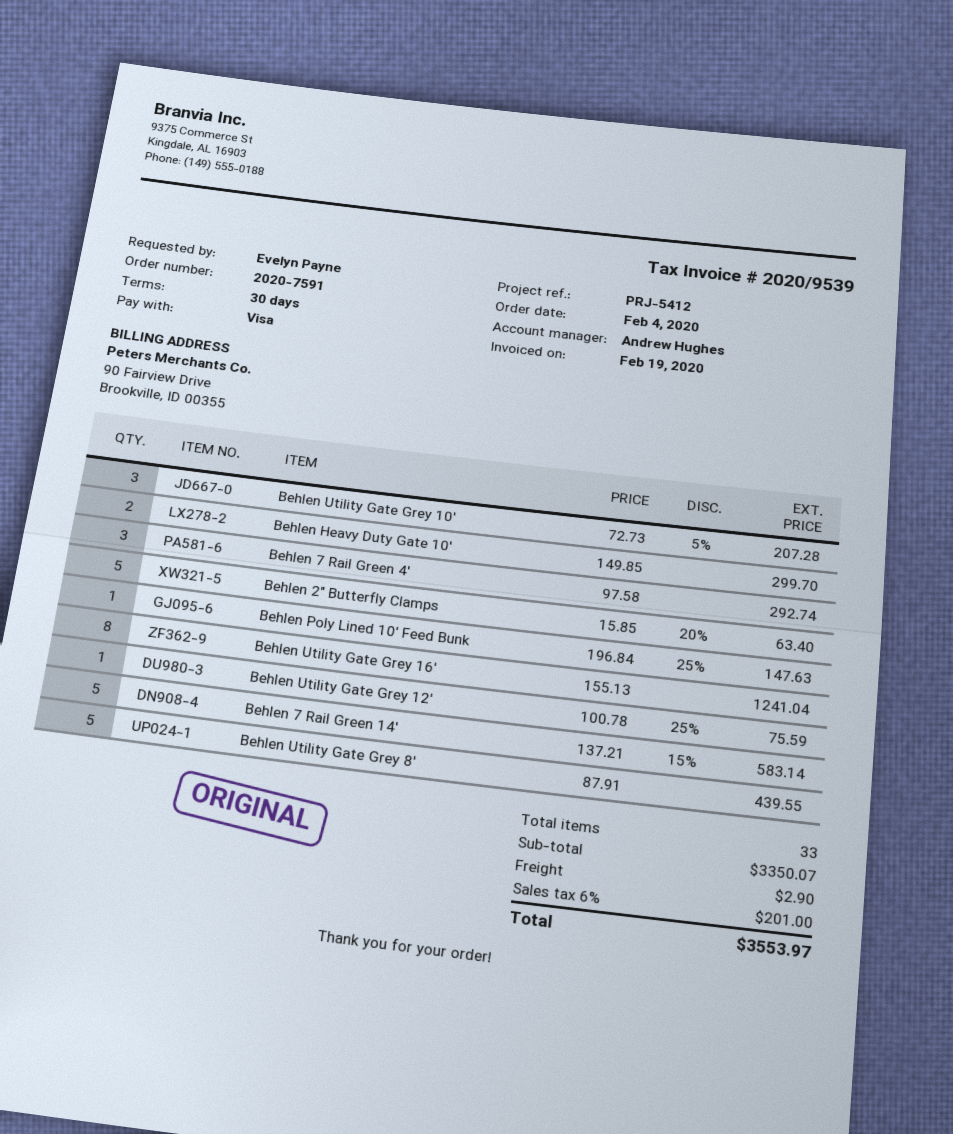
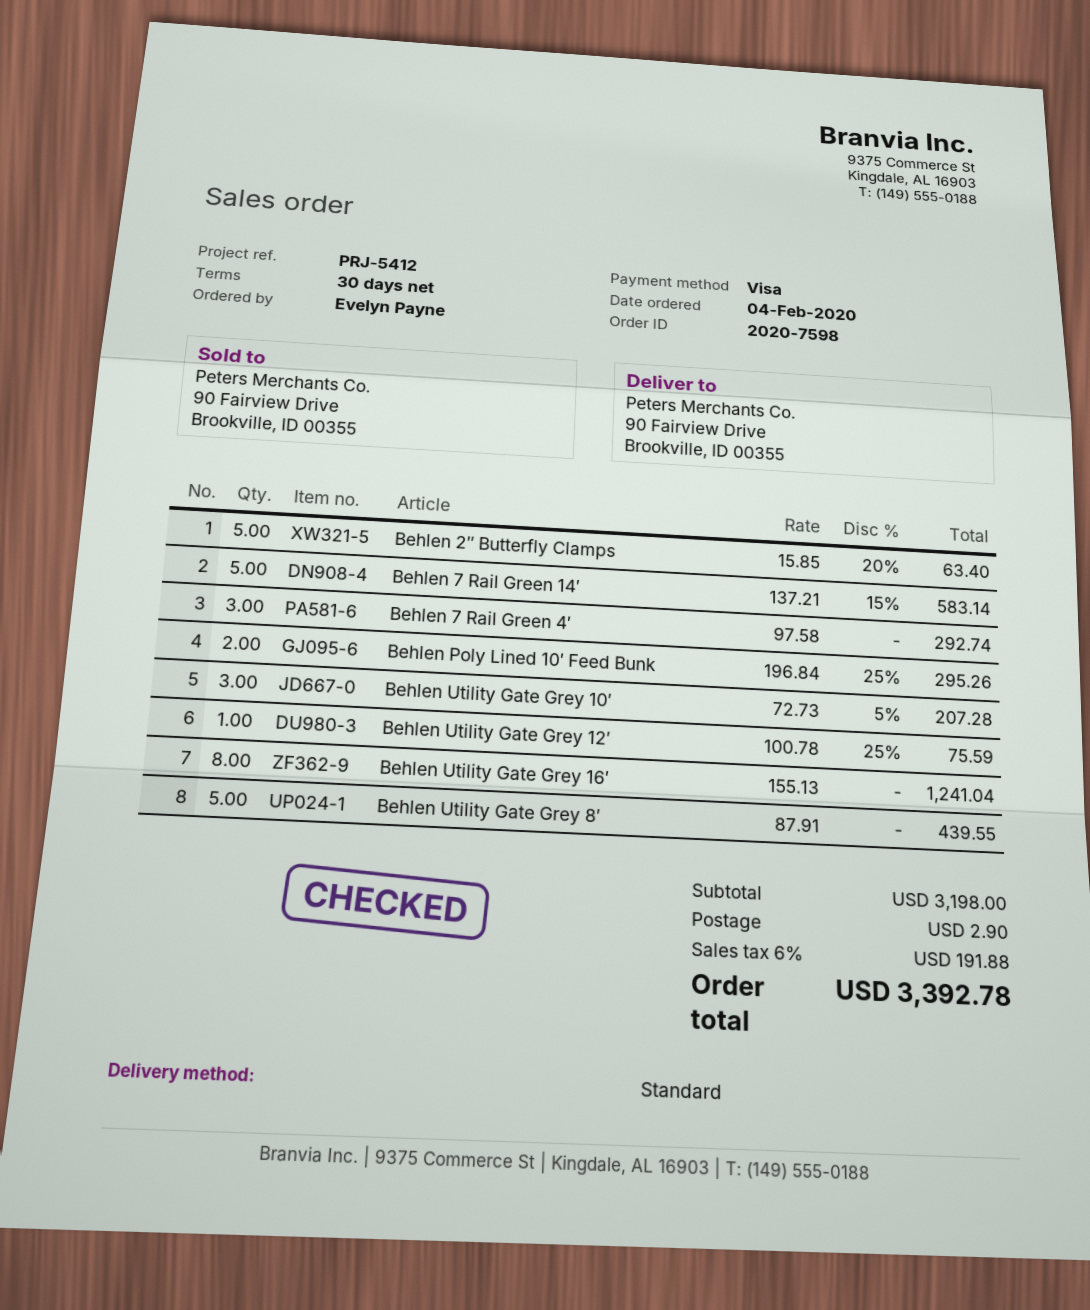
order number: 2020-7591 -> 2020-7598
Behlen Heavy Duty Gate 10′: 2 x 149.85 = 299.70 -> none
Behlen Poly Lined 10′ Feed Bunk: 1 x 196.84 - 25% = 147.63 -> 2 x 196.84 - 25% = 295.26
subtotal: 3350.07 -> 3198.00
tax: 6% = 201.00 -> 6% = 191.88
total: 3553.97 -> 3392.78

